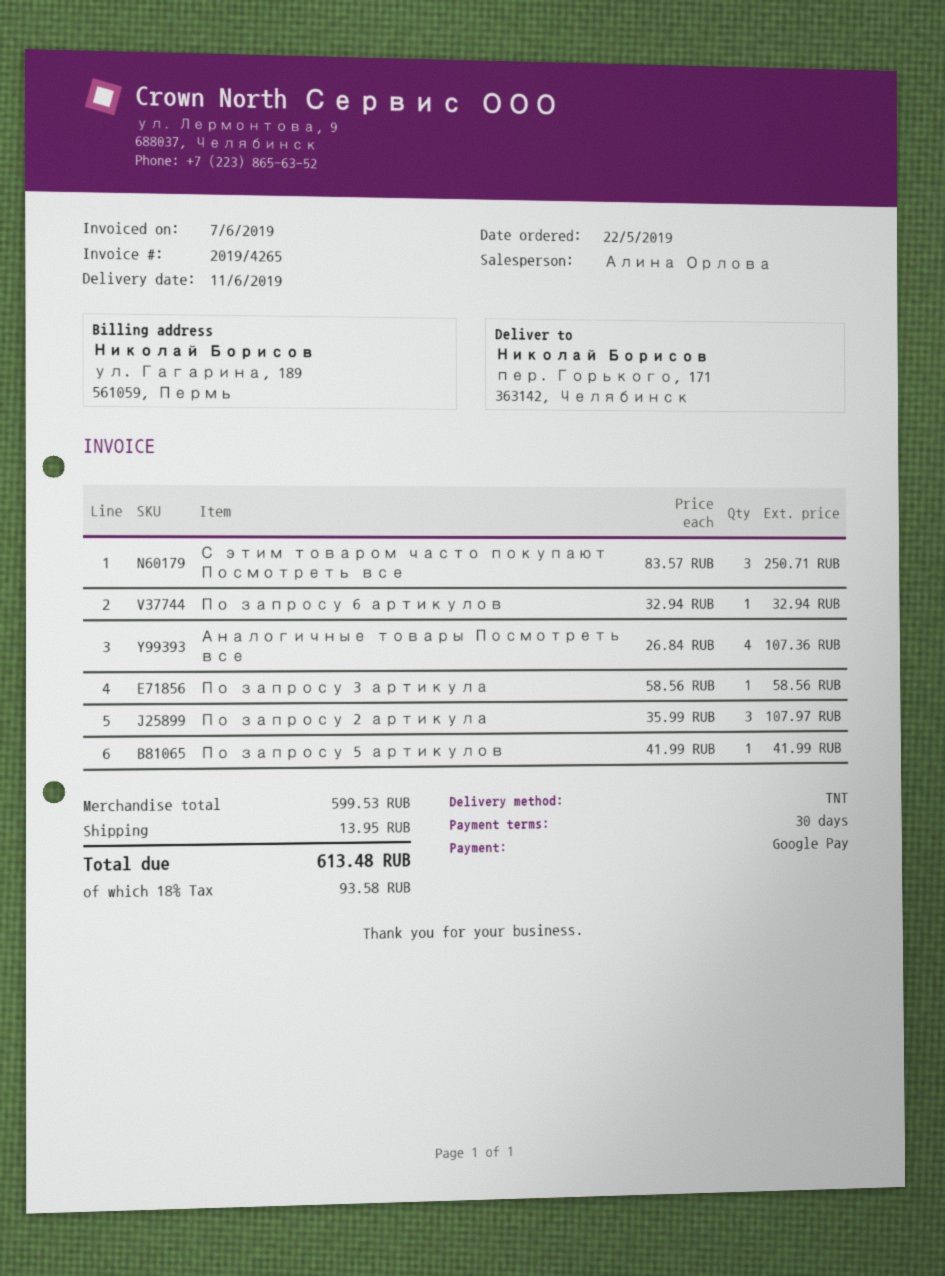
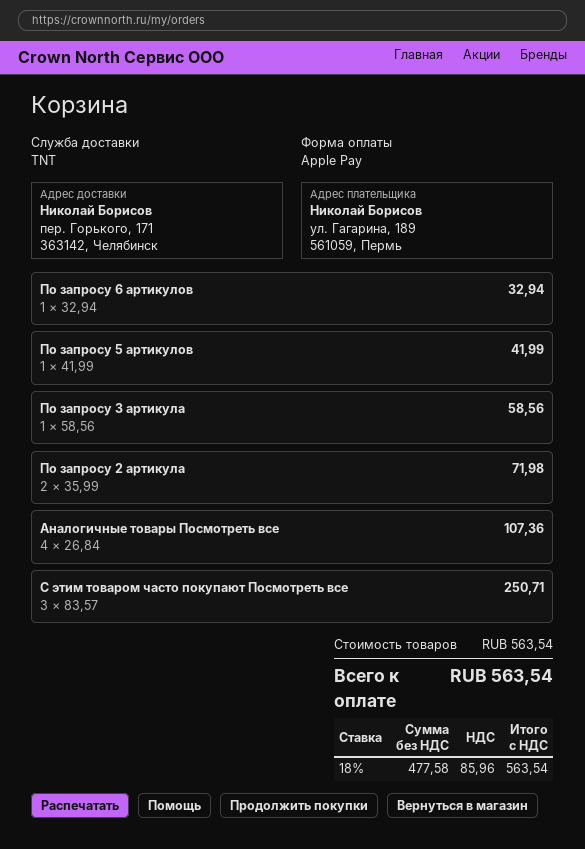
payment method: Google Pay -> Apple Pay
По запросу 2 артикула: 3 x 35.99 = 107.97 -> 2 x 35.99 = 71.98
subtotal: 599.53 -> 563.54
shipping: 13.95 -> none
tax: 18% = 93.58 -> 18% = 85.96
total: 613.48 -> 563.54

